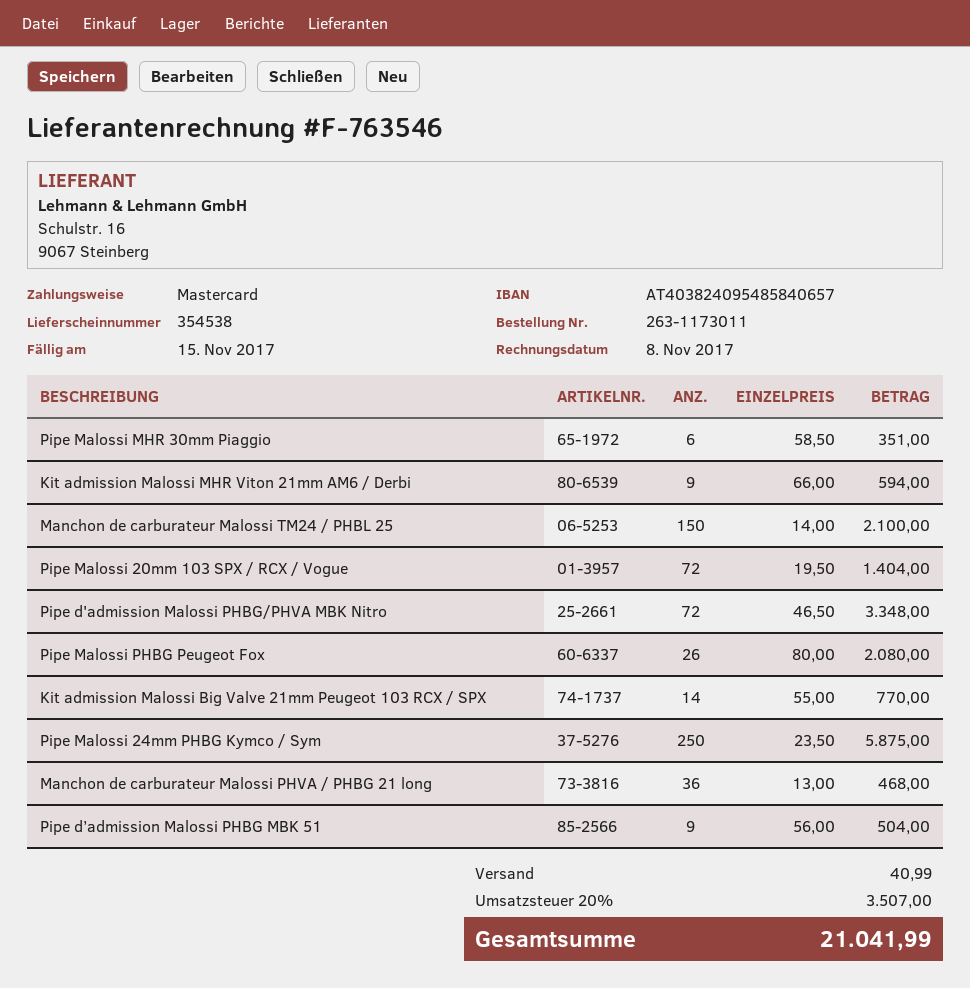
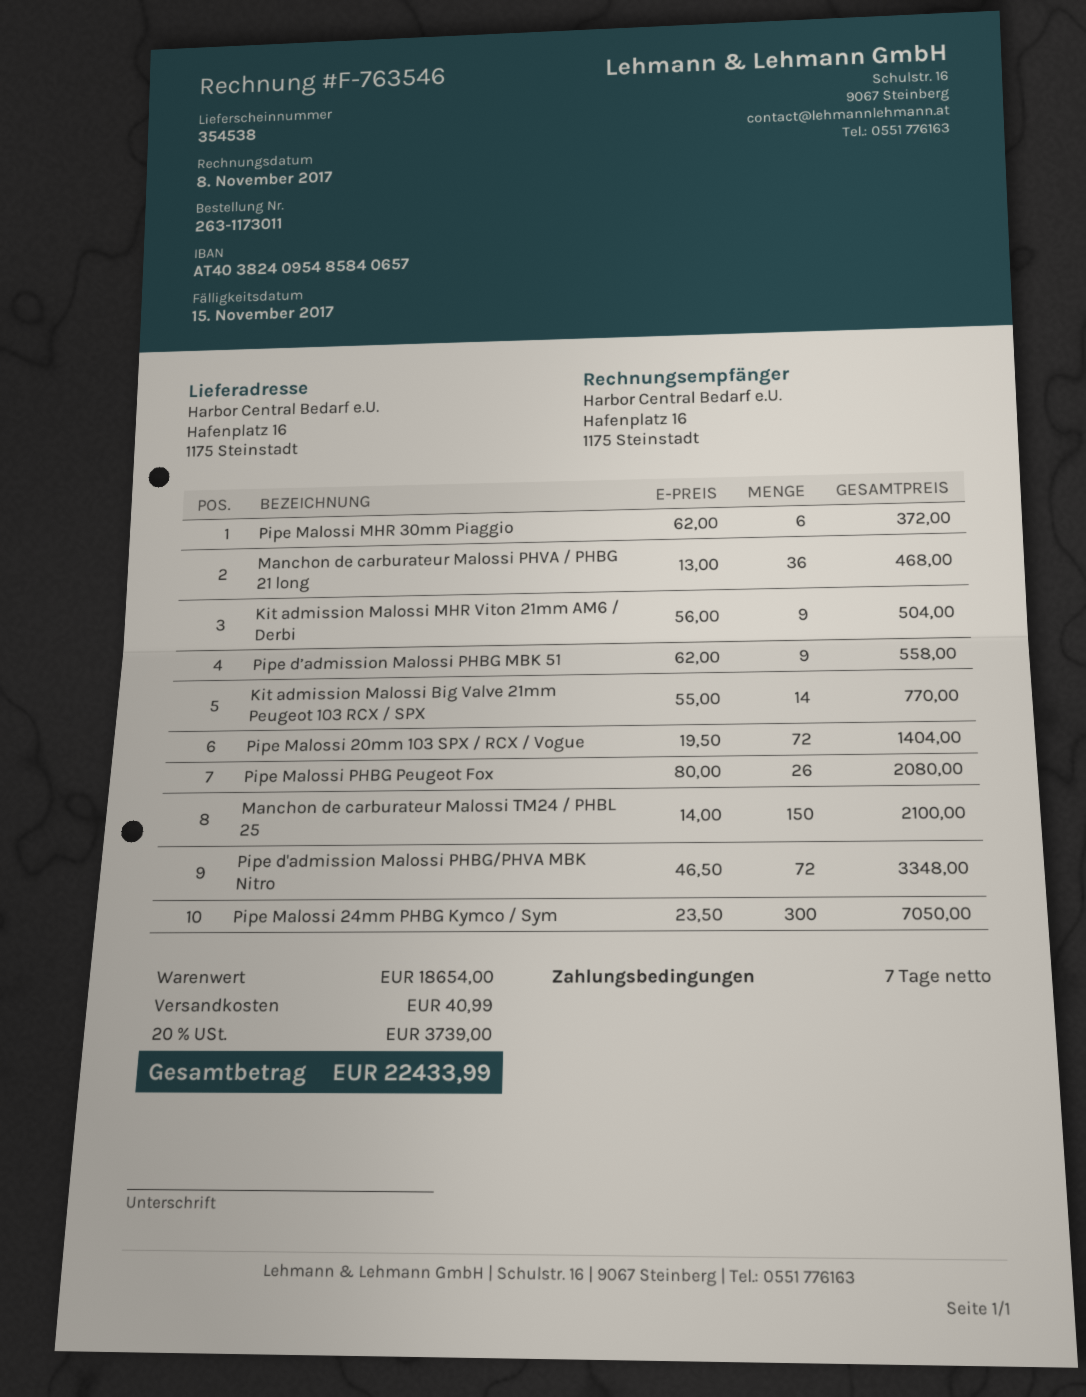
Pipe Malossi MHR 30mm Piaggio: 6 x 58.50 = 351.00 -> 6 x 62.00 = 372.00
Kit admission Malossi MHR Viton 21mm AM6 / Derbi: 9 x 66.00 = 594.00 -> 9 x 56.00 = 504.00
Pipe Malossi 24mm PHBG Kymco / Sym: 250 x 23.50 = 5875.00 -> 300 x 23.50 = 7050.00
Pipe d’admission Malossi PHBG MBK 51: 9 x 56.00 = 504.00 -> 9 x 62.00 = 558.00
tax: 20% = 3507.00 -> 20% = 3739.00
total: 21041.99 -> 22433.99

